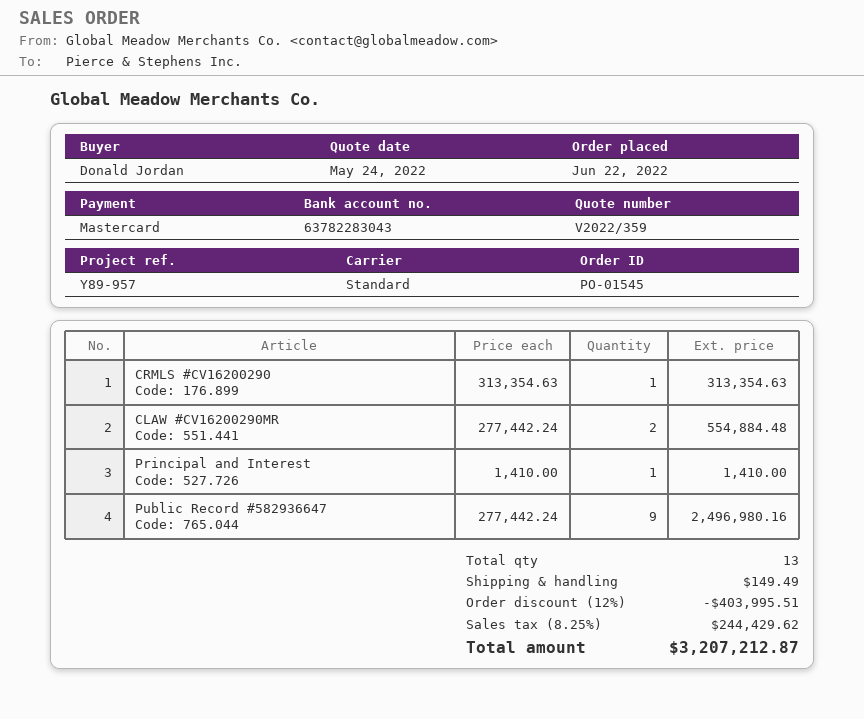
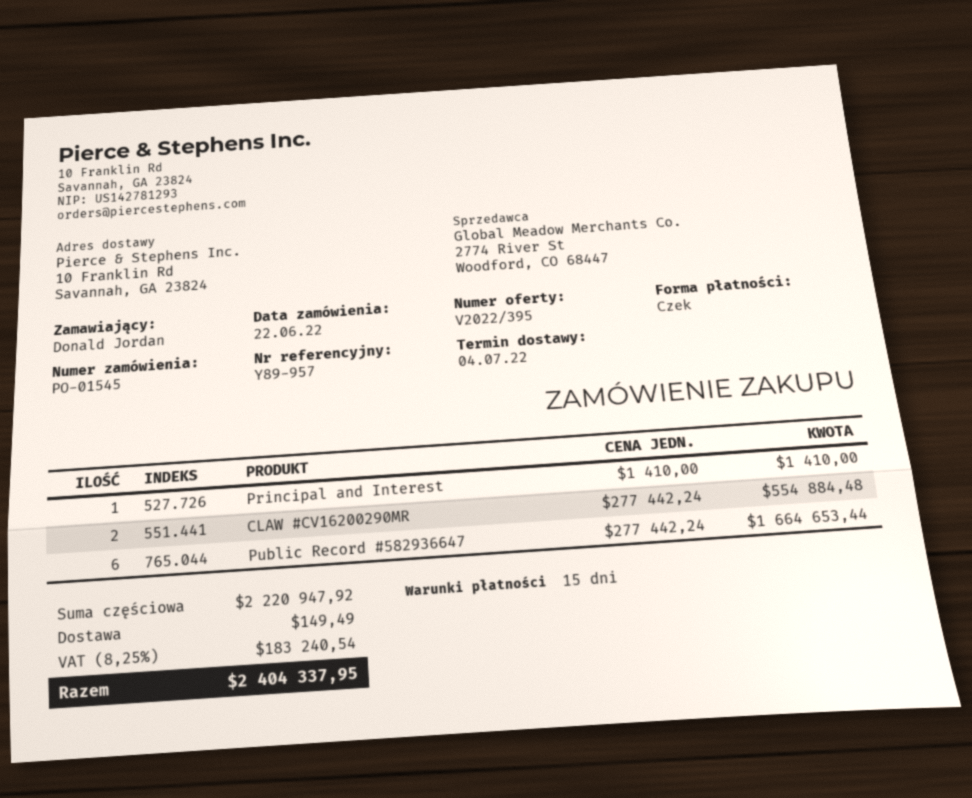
quote number: V2022/359 -> V2022/395
payment method: Mastercard -> cheque
CRMLS #CV16200290: 1 x 313354.63 = 313354.63 -> none
Public Record #582936647: 9 x 277442.24 = 2496980.16 -> 6 x 277442.24 = 1664653.44
discount: 12% = 403995.51 -> none
tax: 8.25% = 244429.62 -> 8.25% = 183240.54
total: 3207212.87 -> 2404337.95

